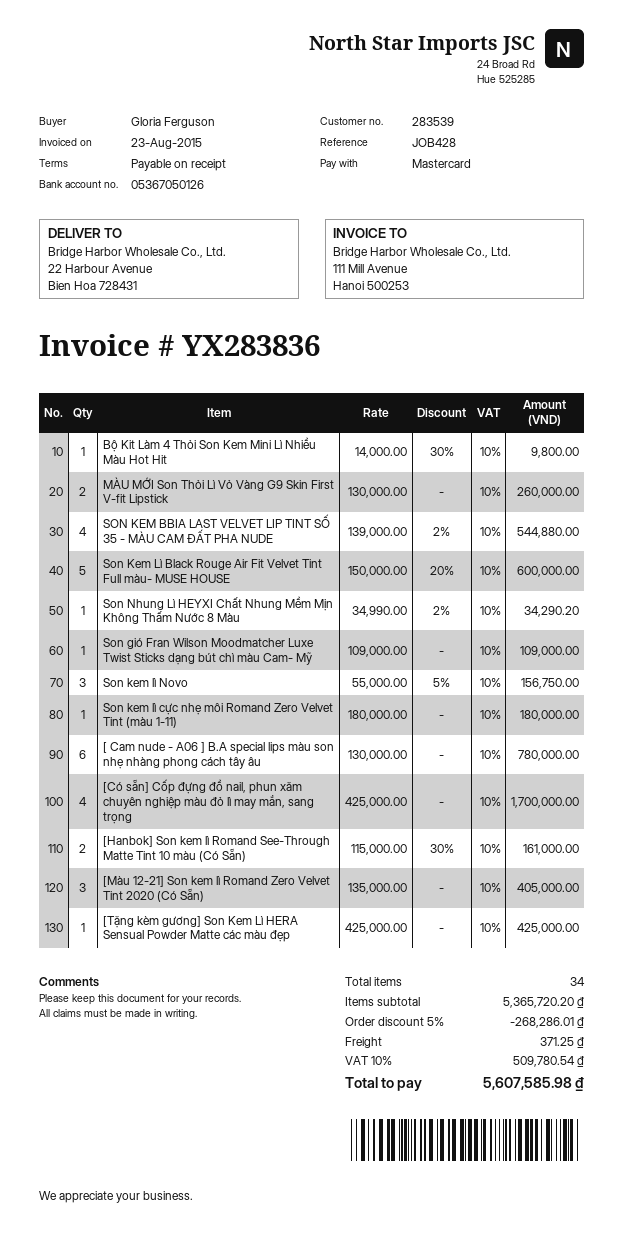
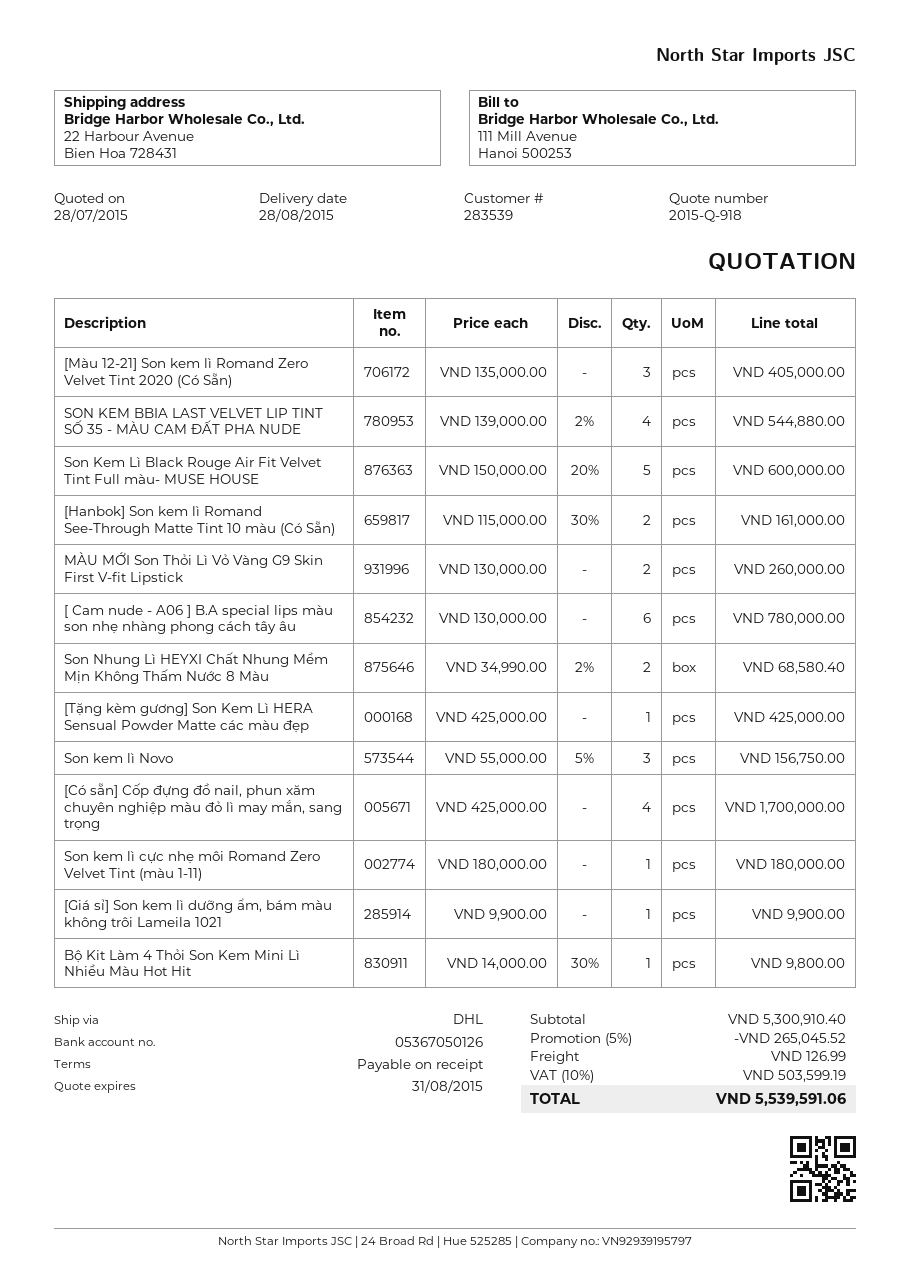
Son Nhung Lì HEYXI Chất Nhung Mềm Mịn Không Thấm Nước 8 Màu: 1 x 34990.00 - 2% = 34290.20 -> 2 x 34990.00 - 2% = 68580.40
Son gió Fran Wilson Moodmatcher Luxe Twist Sticks dạng bút chì màu Cam- Mỹ: 1 x 109000.00 = 109000.00 -> none
[Giá sỉ] Son kem lì dưỡng ẩm, bám màu không trôi Lameila 1021: none -> 1 x 9900.00 = 9900.00
subtotal: 5365720.20 -> 5300910.40
discount: 5% = 268286.01 -> 5% = 265045.52
shipping: 371.25 -> 126.99
tax: 10% = 509780.54 -> 10% = 503599.19
total: 5607585.98 -> 5539591.06

